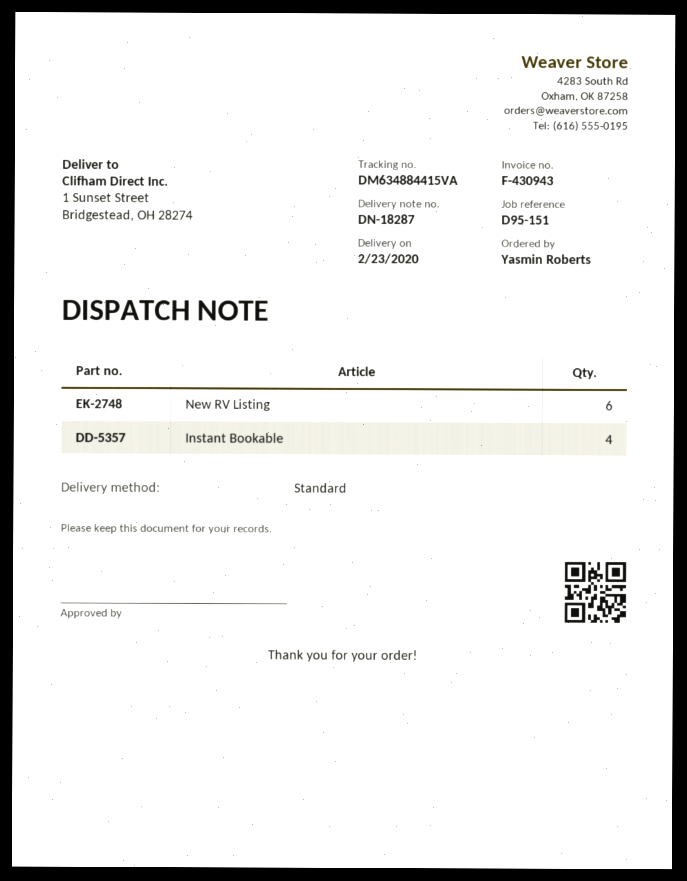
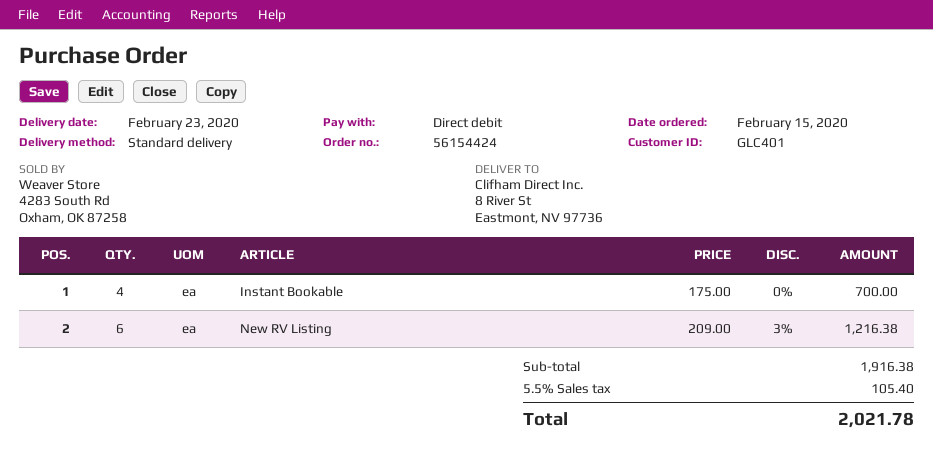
ship to: 1 Sunset Street, Bridgestead, OH 28274 -> 8 River St, Eastmont, NV 97736

